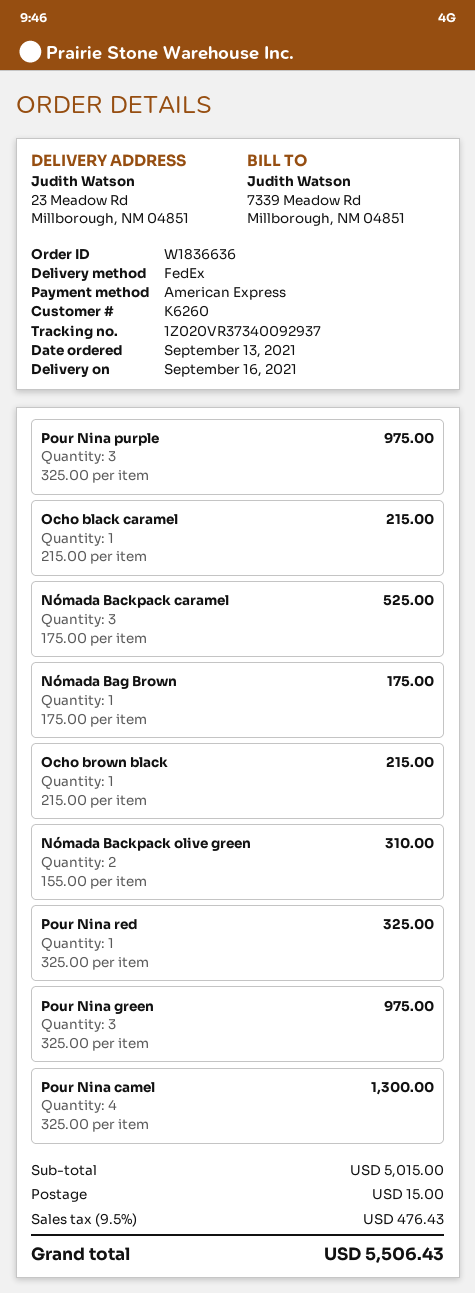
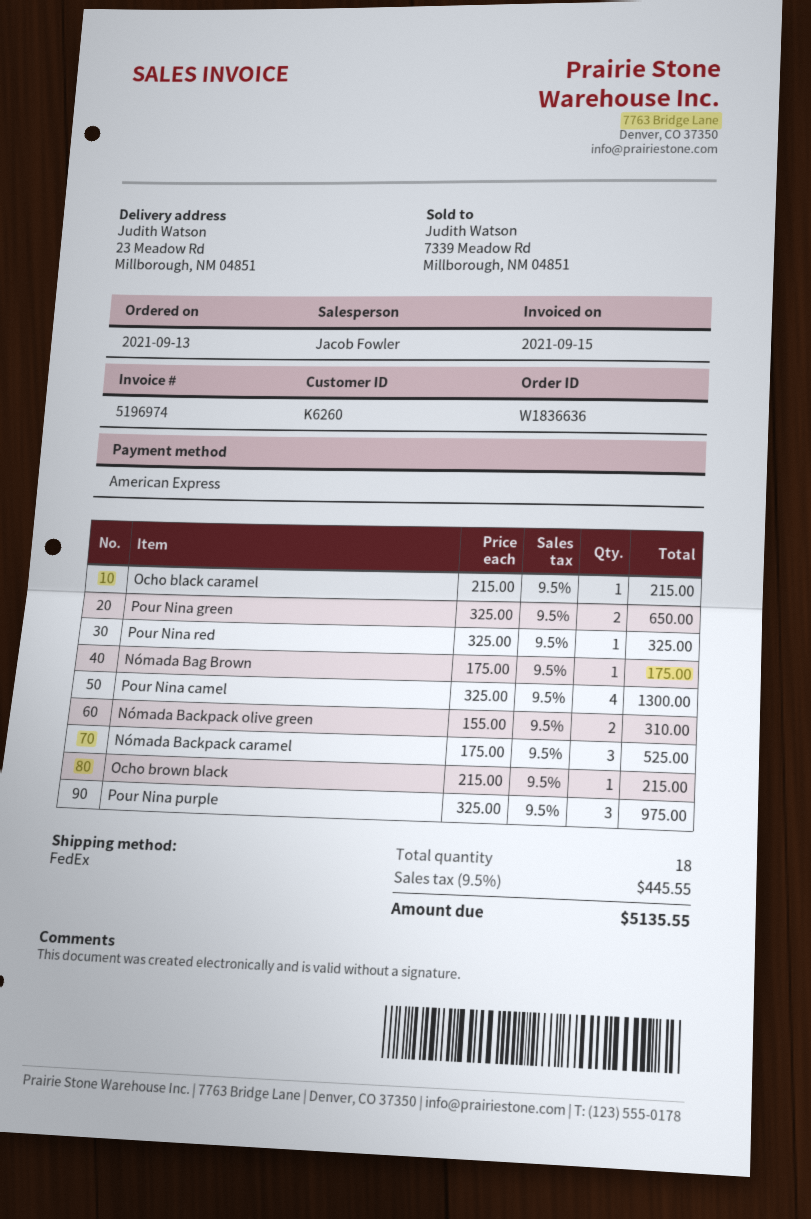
Pour Nina green: 3 x 325.00 = 975.00 -> 2 x 325.00 = 650.00
shipping: 15.00 -> none
tax: 9.5% = 476.43 -> 9.5% = 445.55
total: 5506.43 -> 5135.55

